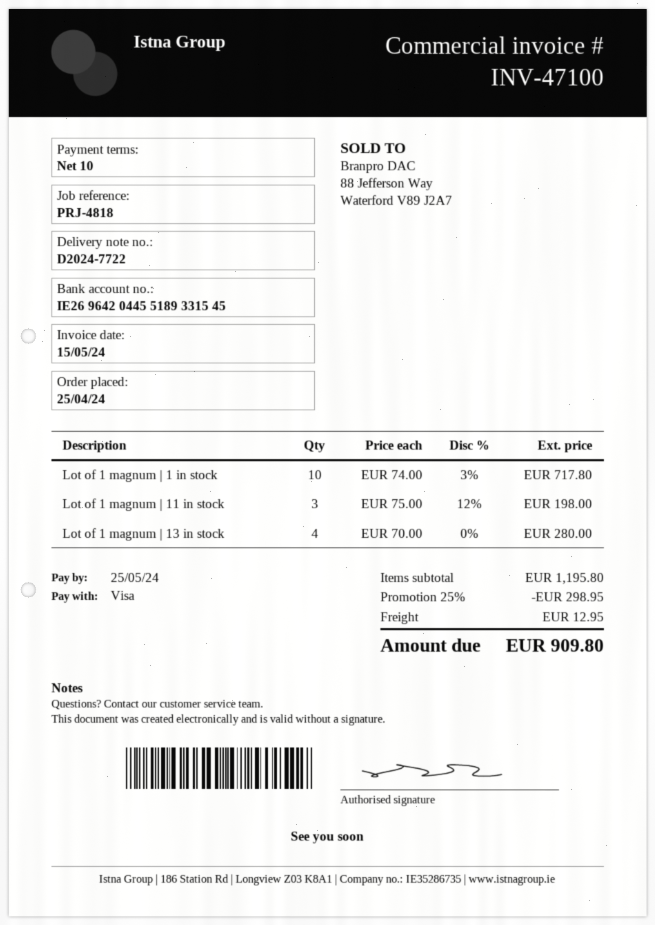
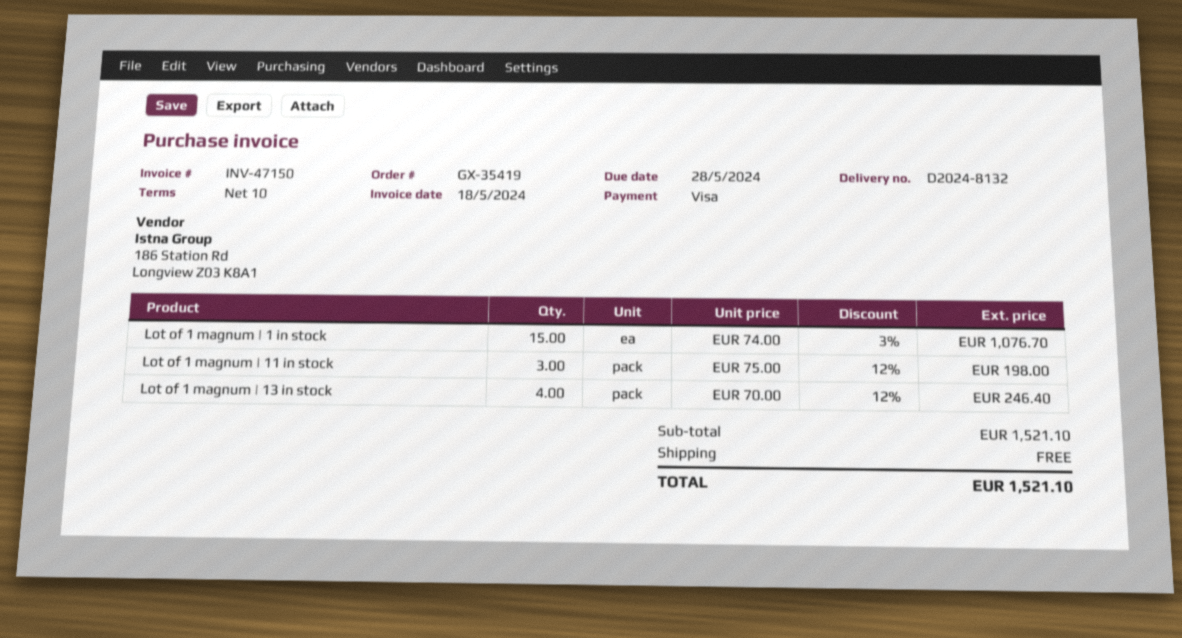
delivery note number: D2024-7722 -> D2024-8132
invoice number: INV-47100 -> INV-47150
invoice date: 2024-05-15 -> 2024-05-18
due date: 2024-05-25 -> 2024-05-28
Lot of 1 magnum | 1 in stock: 10 x 74.00 - 3% = 717.80 -> 15 x 74.00 - 3% = 1076.70
Lot of 1 magnum | 13 in stock: 4 x 70.00 = 280.00 -> 4 x 70.00 - 12% = 246.40
subtotal: 1195.80 -> 1521.10
discount: 25% = 298.95 -> none
shipping: 12.95 -> 0.00
total: 909.80 -> 1521.10

